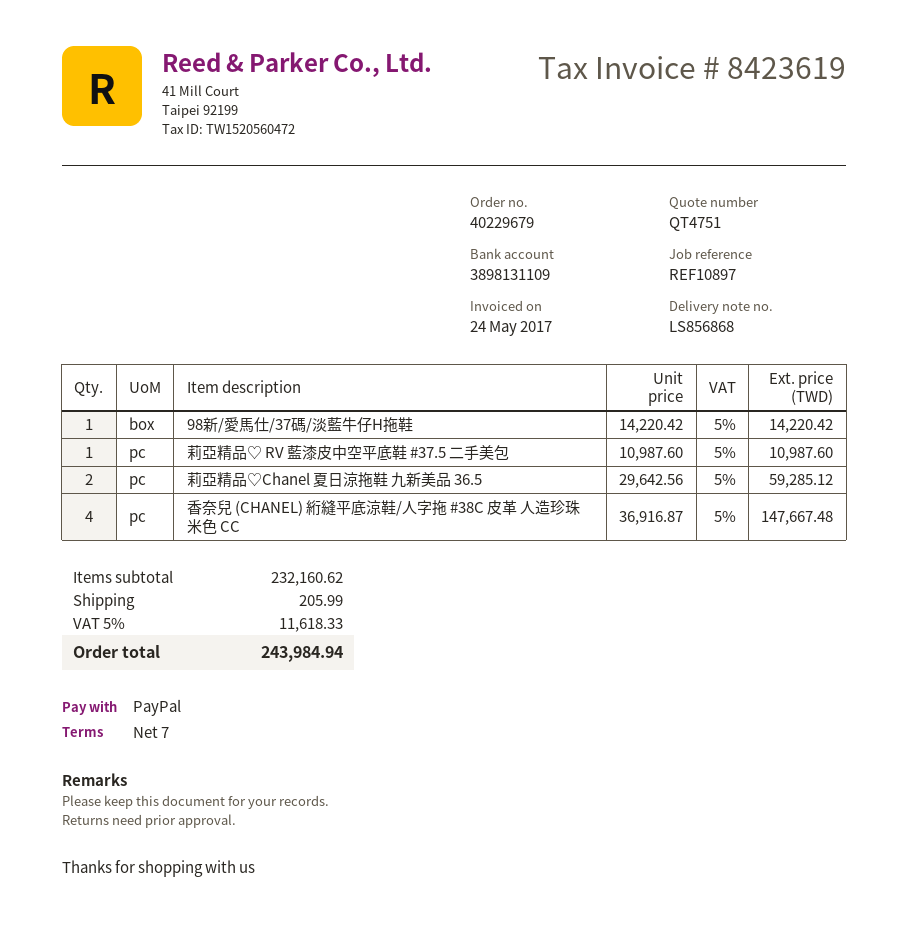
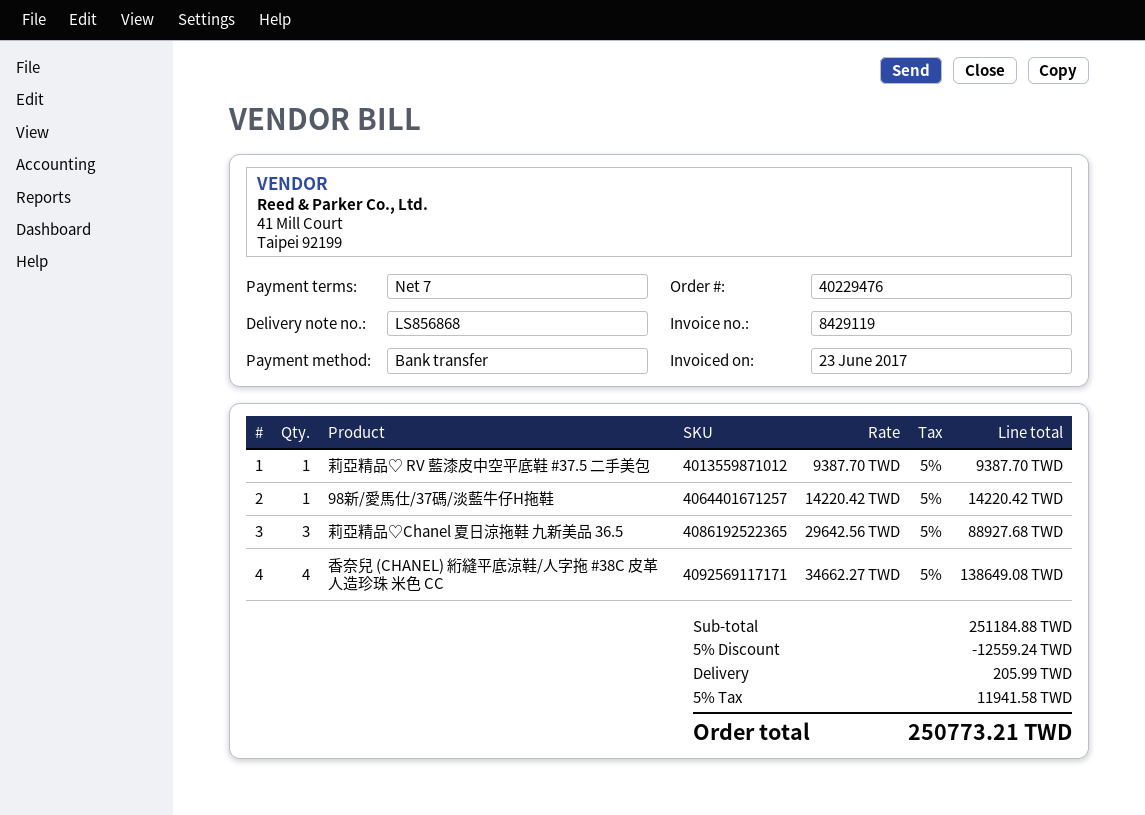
order number: 40229679 -> 40229476
invoice number: 8423619 -> 8429119
invoice date: 2017-05-24 -> 2017-06-23
payment method: PayPal -> bank transfer
莉亞精品♡ RV 藍漆皮中空平底鞋 #37.5 二手美包: 1 x 10987.60 = 10987.60 -> 1 x 9387.70 = 9387.70
莉亞精品♡Chanel 夏日涼拖鞋 九新美品 36.5: 2 x 29642.56 = 59285.12 -> 3 x 29642.56 = 88927.68
香奈兒 (CHANEL) 絎縫平底涼鞋/人字拖 #38C 皮革 人造珍珠 米色 CC: 4 x 36916.87 = 147667.48 -> 4 x 34662.27 = 138649.08
subtotal: 232160.62 -> 251184.88
discount: none -> 5% = 12559.24
tax: 5% = 11618.33 -> 5% = 11941.58
total: 243984.94 -> 250773.21

